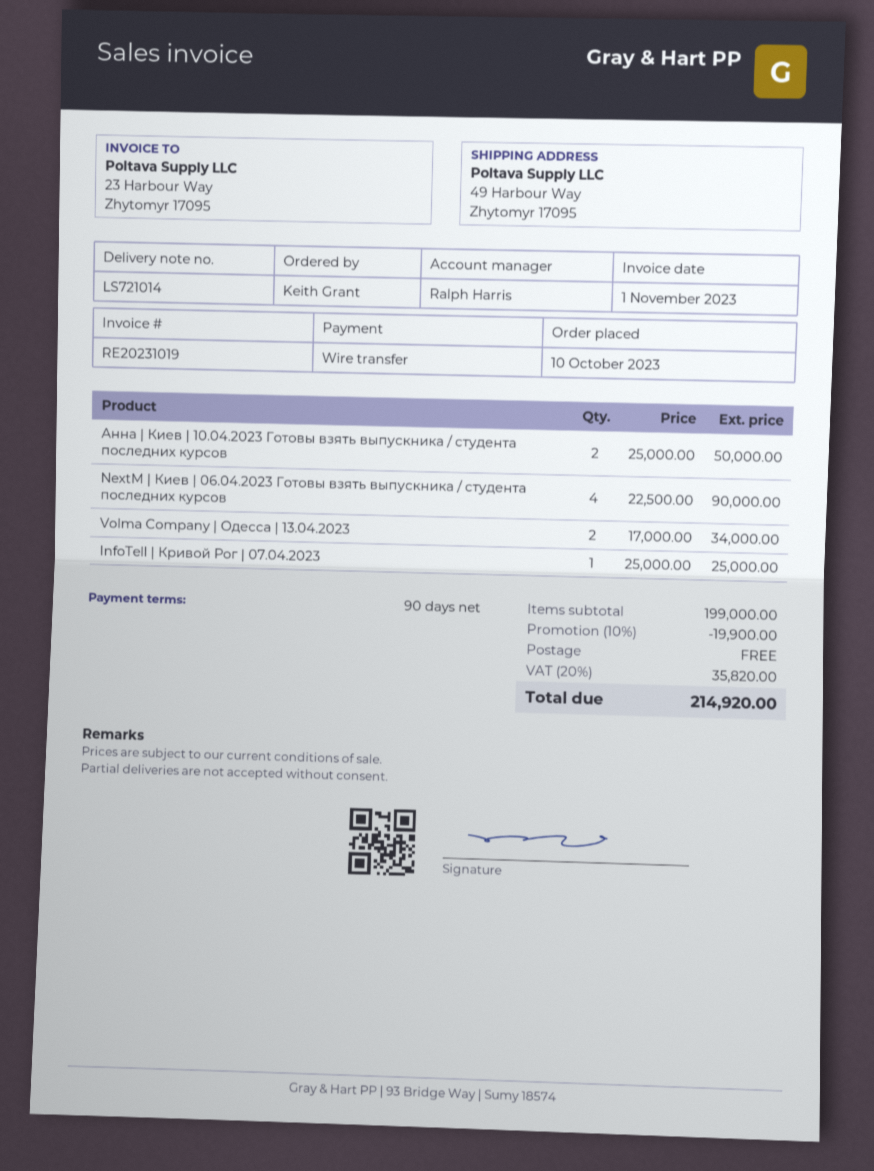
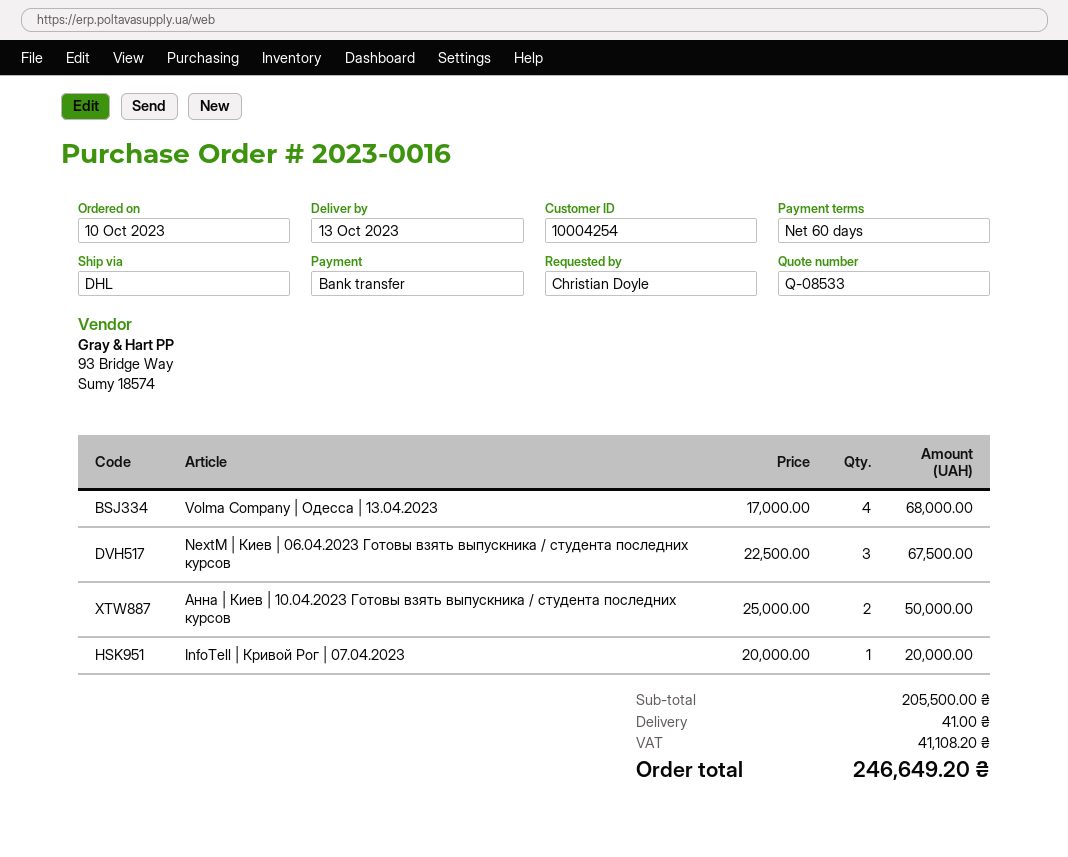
payment terms: 90 days -> 60 days
ordered by: Keith Grant -> Christian Doyle
NextM | Киев | 06.04.2023 Готовы взять выпускника / студента последних курсов: 4 x 22500.00 = 90000.00 -> 3 x 22500.00 = 67500.00
Volma Company | Одесса | 13.04.2023: 2 x 17000.00 = 34000.00 -> 4 x 17000.00 = 68000.00
InfoTell | Кривой Рог | 07.04.2023: 1 x 25000.00 = 25000.00 -> 1 x 20000.00 = 20000.00
subtotal: 199000.00 -> 205500.00
discount: 10% = 19900.00 -> none
shipping: 0.00 -> 41.00
tax: 35820.00 -> 41108.20
total: 214920.00 -> 246649.20

